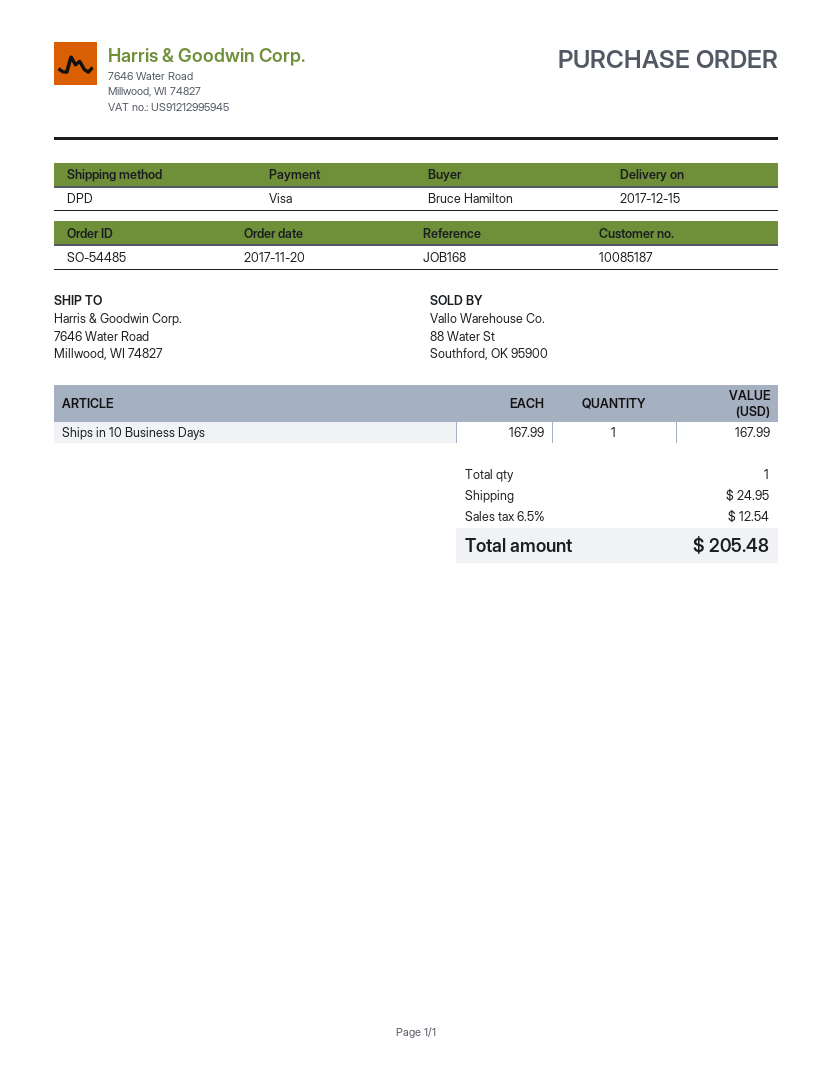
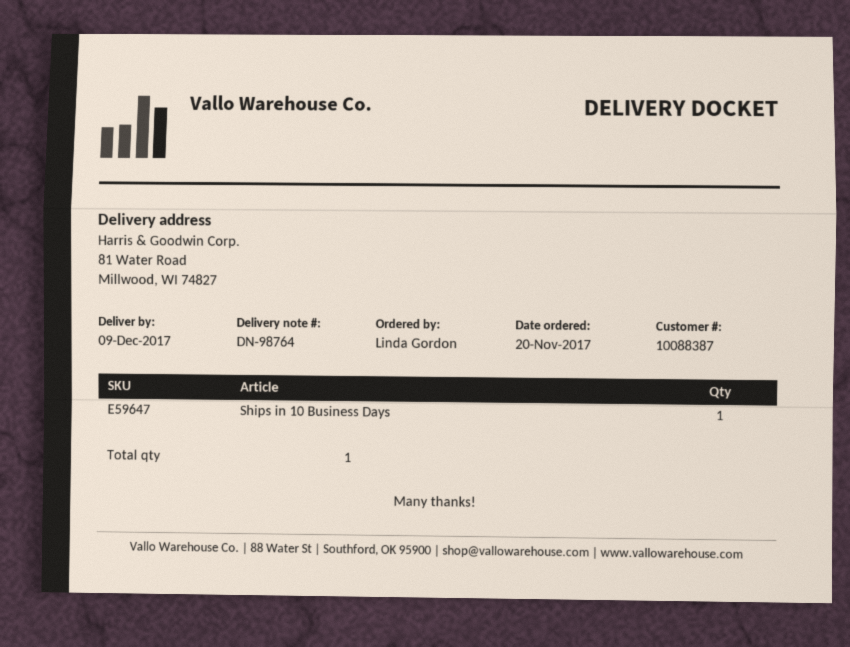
delivery date: 2017-12-15 -> 2017-12-09
customer number: 10085187 -> 10088387
ordered by: Bruce Hamilton -> Linda Gordon
ship to: 7646 Water Road, Millwood, WI 74827 -> 81 Water Road, Millwood, WI 74827

